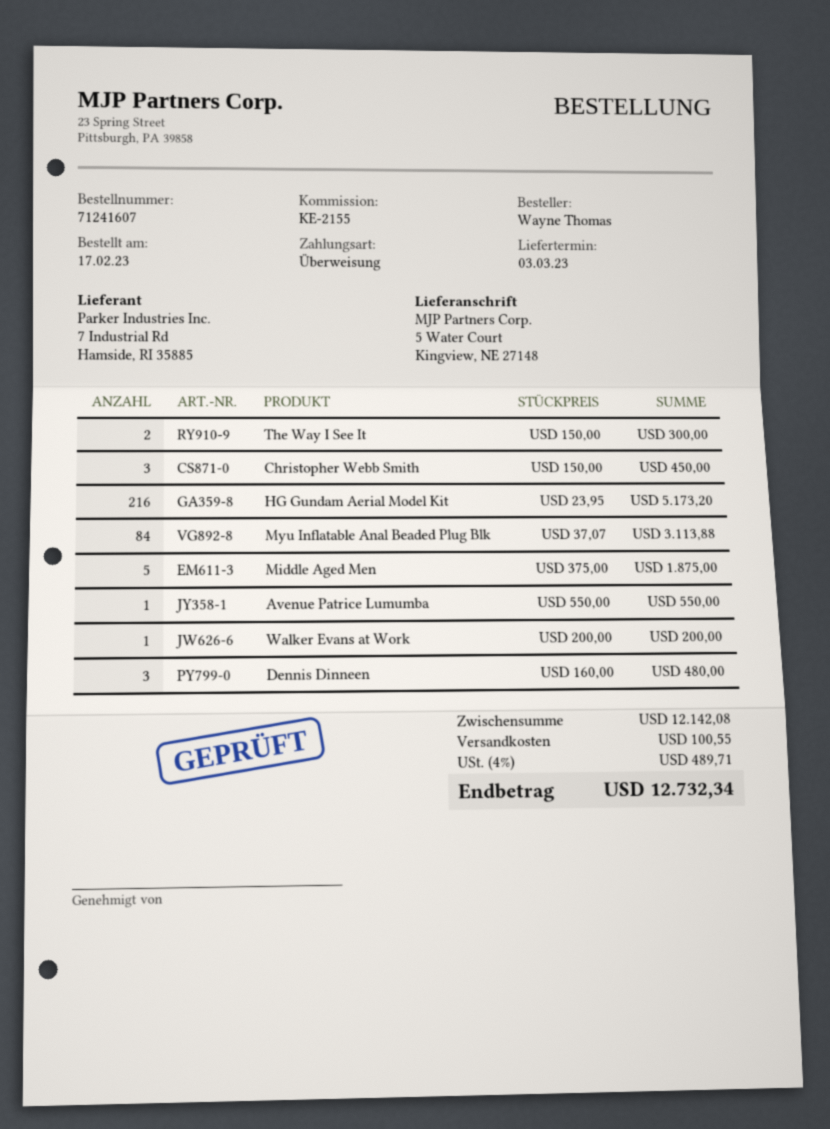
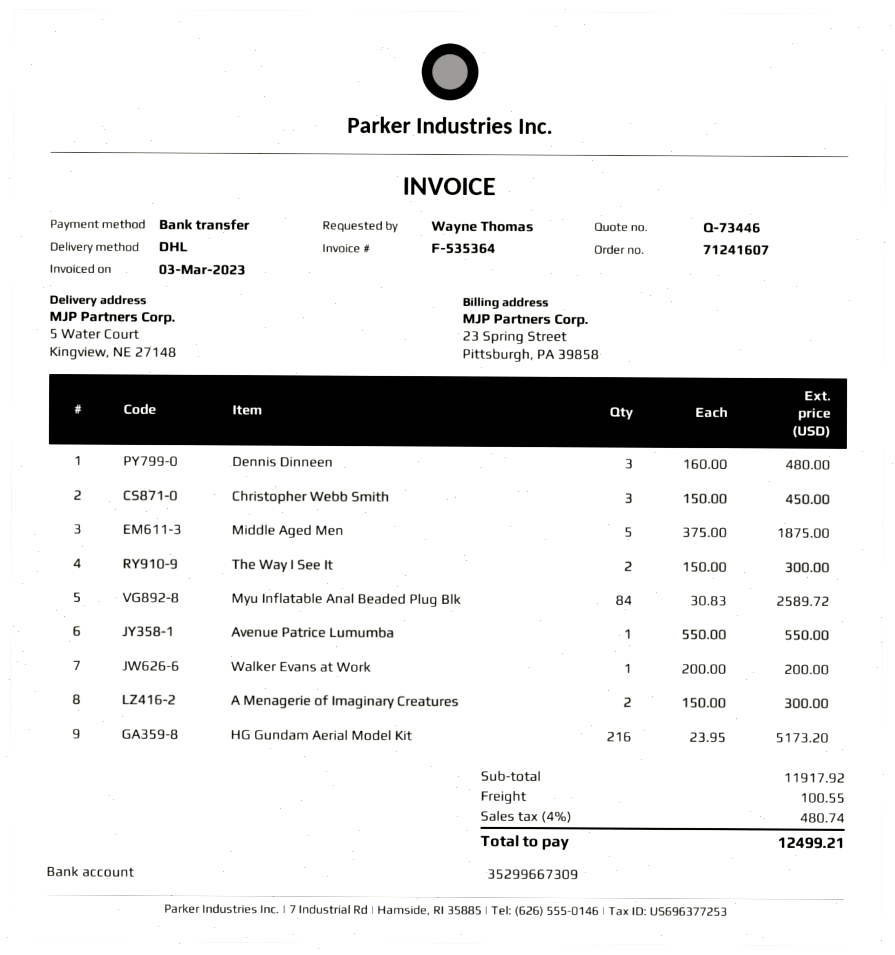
Myu Inflatable Anal Beaded Plug Blk: 84 x 37.07 = 3113.88 -> 84 x 30.83 = 2589.72
A Menagerie of Imaginary Creatures: none -> 2 x 150.00 = 300.00
subtotal: 12142.08 -> 11917.92
tax: 4% = 489.71 -> 4% = 480.74
total: 12732.34 -> 12499.21

